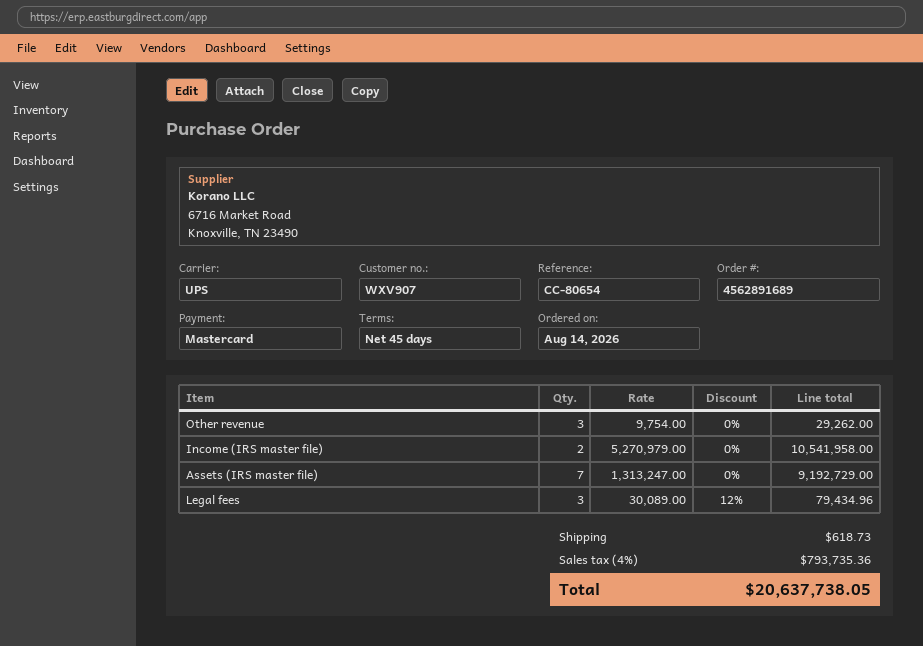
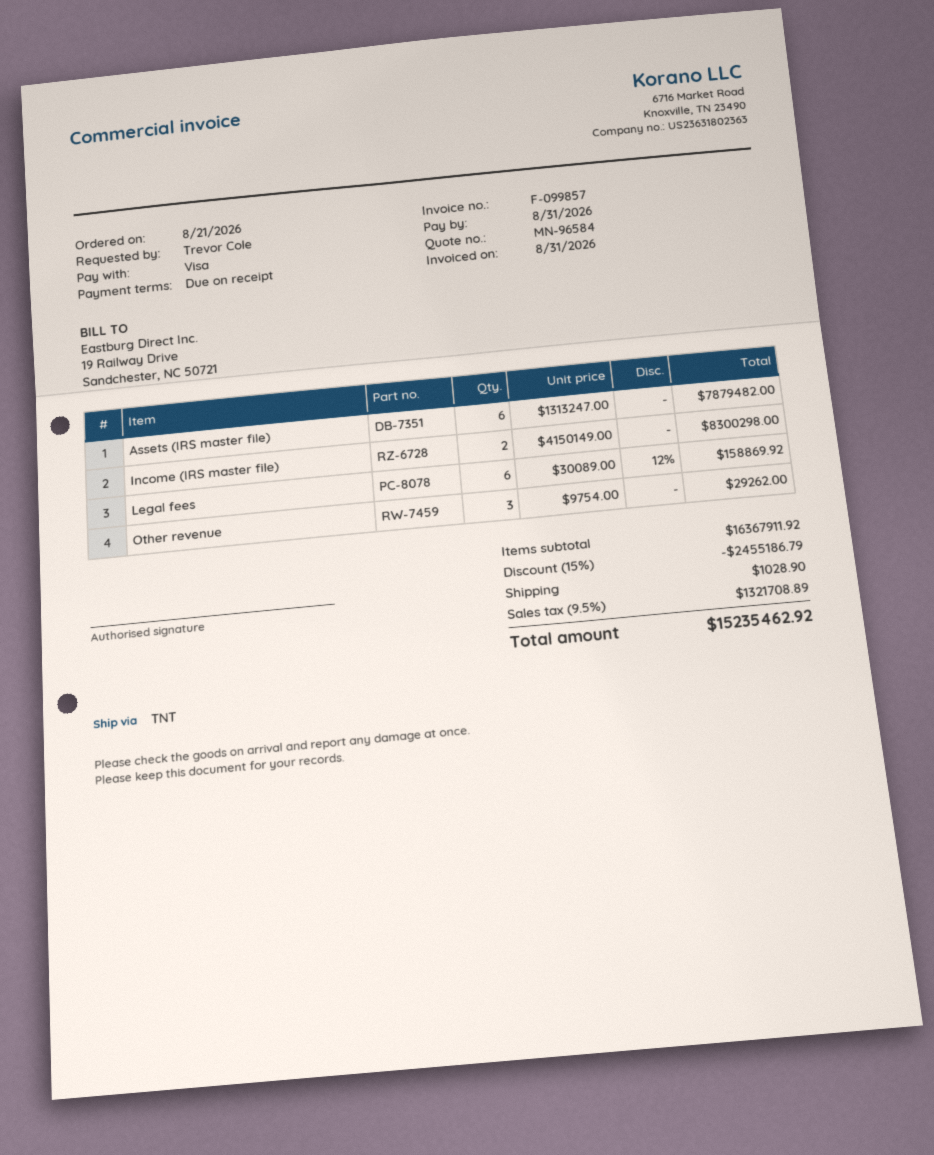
order date: 2026-08-14 -> 2026-08-21
payment terms: 45 days -> on receipt
payment method: Mastercard -> Visa
shipping method: UPS -> TNT
Income (IRS master file): 2 x 5270979.00 = 10541958.00 -> 2 x 4150149.00 = 8300298.00
Assets (IRS master file): 7 x 1313247.00 = 9192729.00 -> 6 x 1313247.00 = 7879482.00
Legal fees: 3 x 30089.00 - 12% = 79434.96 -> 6 x 30089.00 - 12% = 158869.92
discount: none -> 15% = 2455186.79
shipping: 618.73 -> 1028.90
tax: 4% = 793735.36 -> 9.5% = 1321708.89
total: 20637738.05 -> 15235462.92

